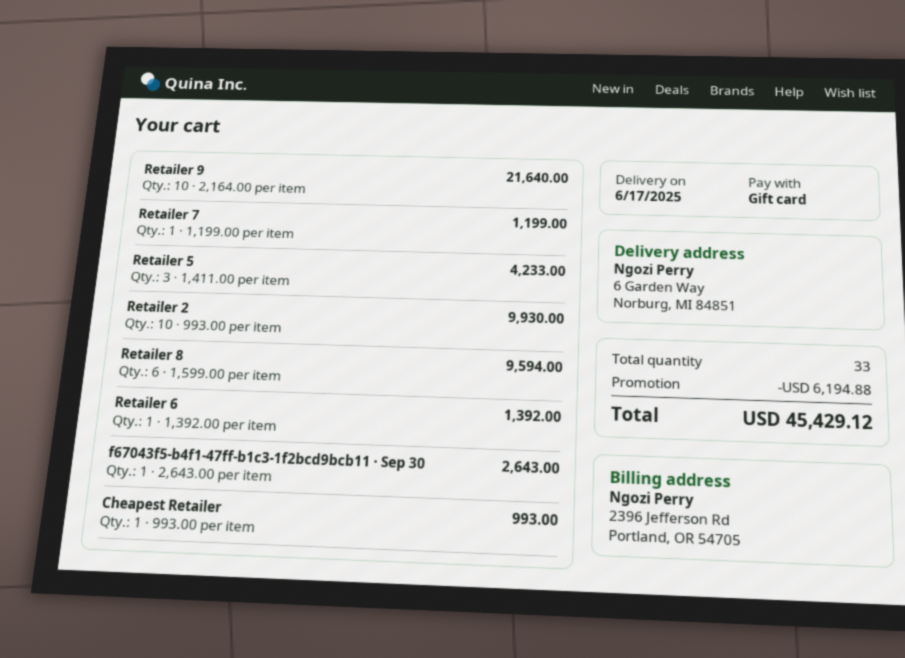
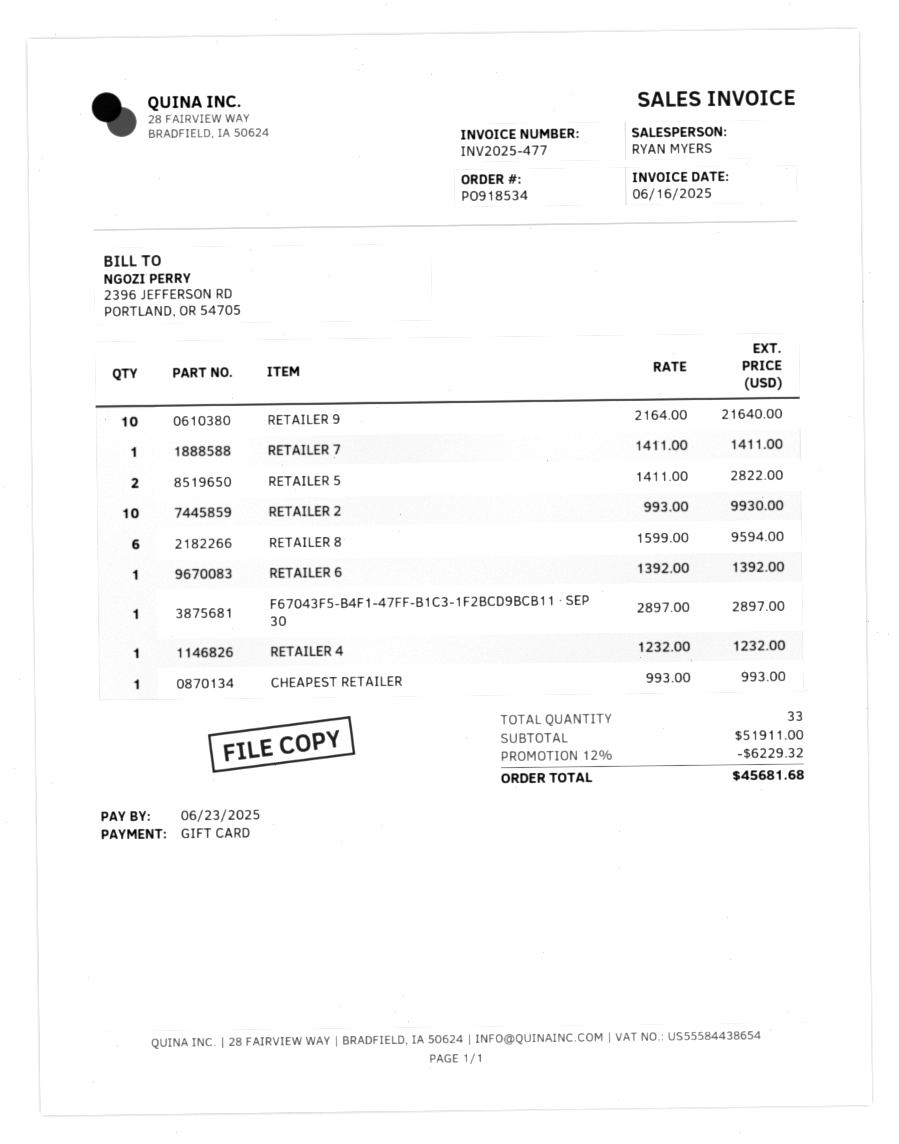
Retailer 7: 1 x 1199.00 = 1199.00 -> 1 x 1411.00 = 1411.00
Retailer 5: 3 x 1411.00 = 4233.00 -> 2 x 1411.00 = 2822.00
f67043f5-b4f1-47ff-b1c3-1f2bcd9bcb11 · Sep 30: 1 x 2643.00 = 2643.00 -> 1 x 2897.00 = 2897.00
RETAILER 4: none -> 1 x 1232.00 = 1232.00
discount: 6194.88 -> 6229.32
total: 45429.12 -> 45681.68

